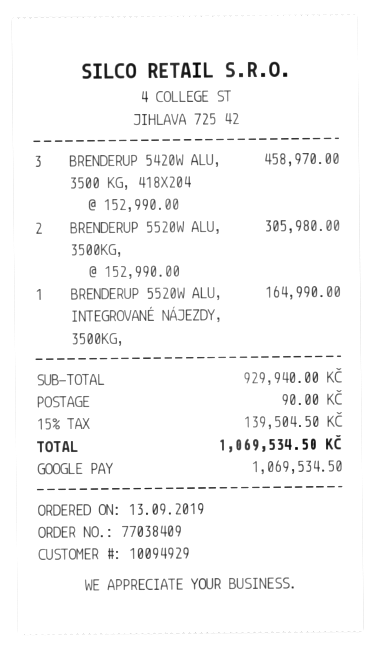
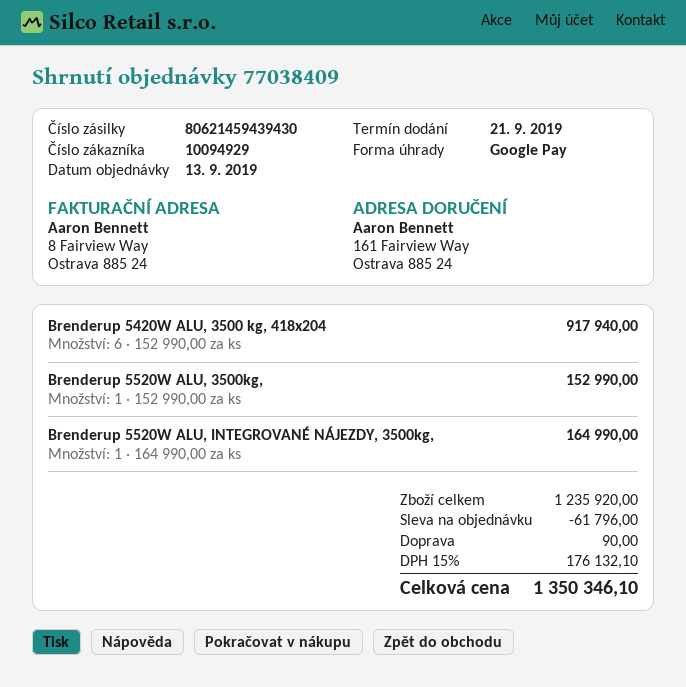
BRENDERUP 5420W ALU, 3500 KG, 418X204: 3 x 152990.00 = 458970.00 -> 6 x 152990.00 = 917940.00
BRENDERUP 5520W ALU, 3500KG,: 2 x 152990.00 = 305980.00 -> 1 x 152990.00 = 152990.00
subtotal: 929940.00 -> 1235920.00
discount: none -> 61796.00
tax: 15% = 139504.50 -> 15% = 176132.10
total: 1069534.50 -> 1350346.10

